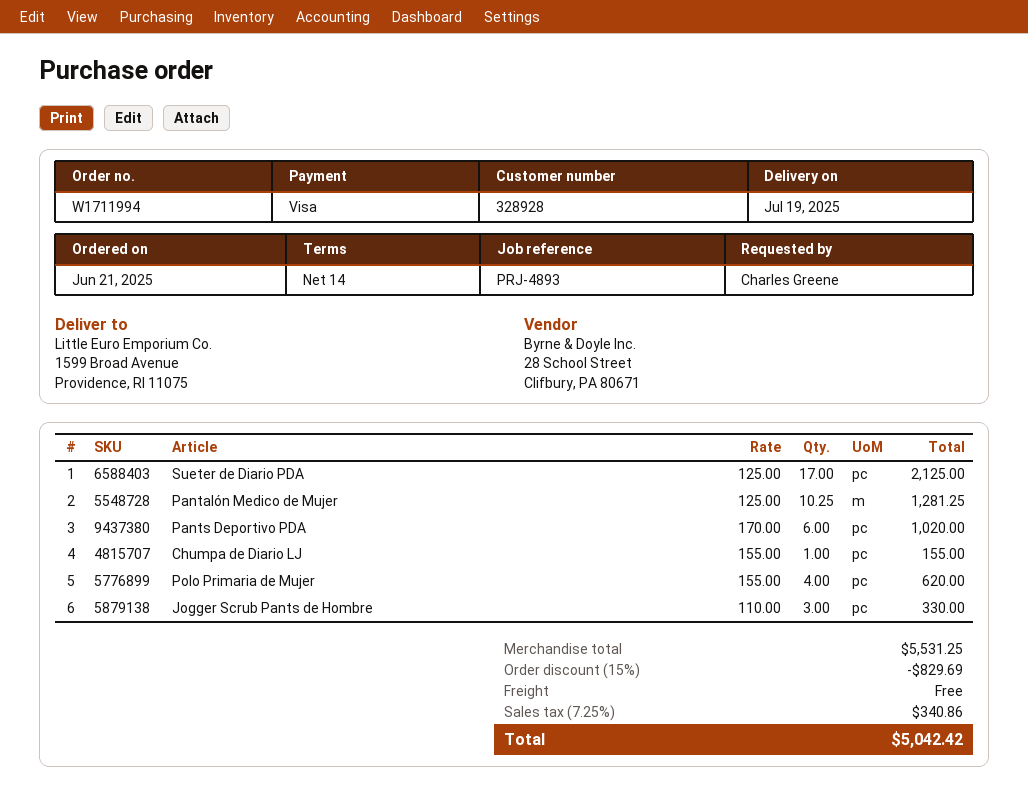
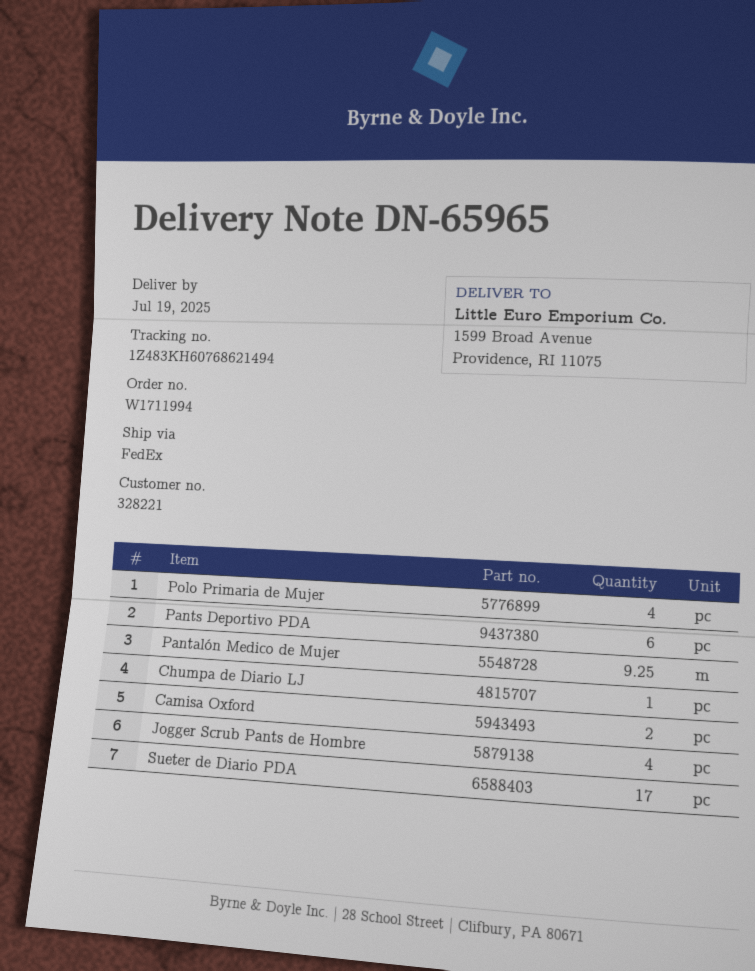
customer number: 328928 -> 328221
Pantalón Medico de Mujer: 10.25 -> 9.25
Jogger Scrub Pants de Hombre: 3 -> 4
Camisa Oxford: none -> 2

